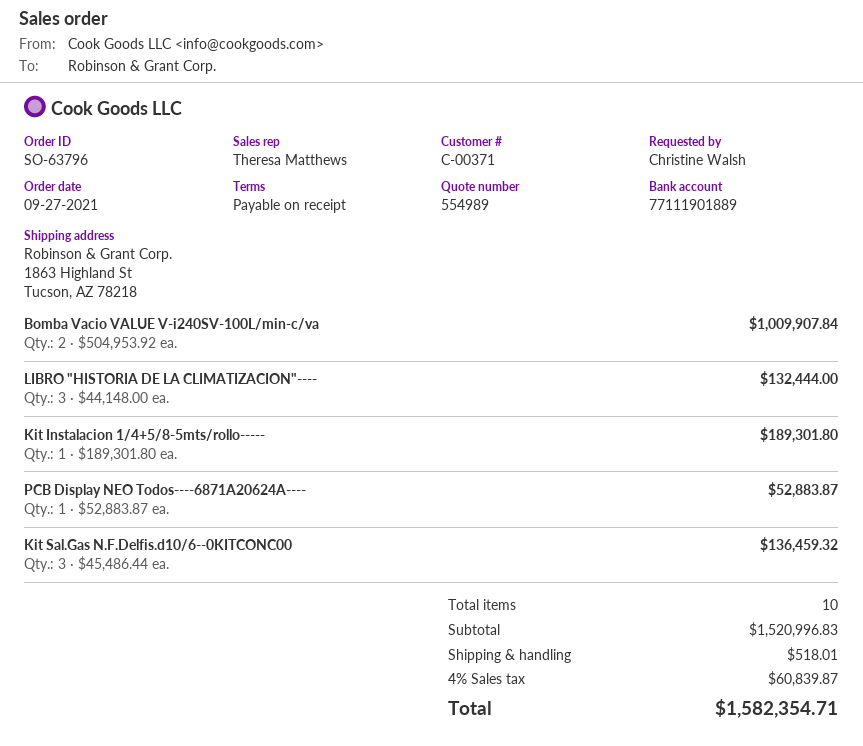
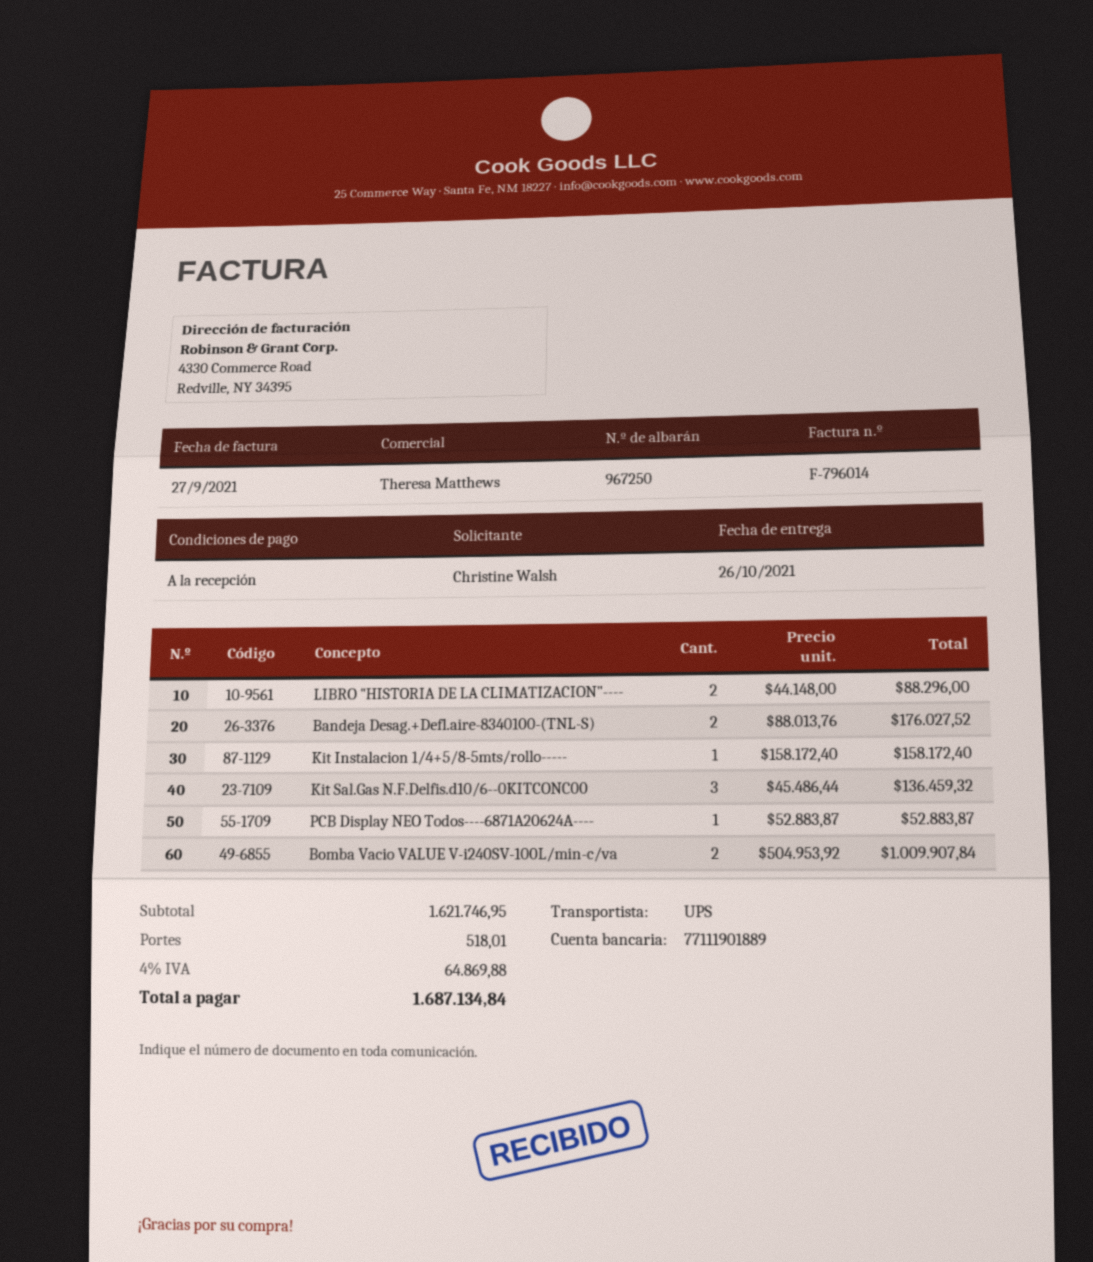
LIBRO "HISTORIA DE LA CLIMATIZACION"----: 3 x 44148.00 = 132444.00 -> 2 x 44148.00 = 88296.00
Kit Instalacion 1/4+5/8-5mts/rollo-----: 1 x 189301.80 = 189301.80 -> 1 x 158172.40 = 158172.40
Bandeja Desag.+Defl.aire-8340100-(TNL-S): none -> 2 x 88013.76 = 176027.52
subtotal: 1520996.83 -> 1621746.95
tax: 4% = 60839.87 -> 4% = 64869.88
total: 1582354.71 -> 1687134.84

